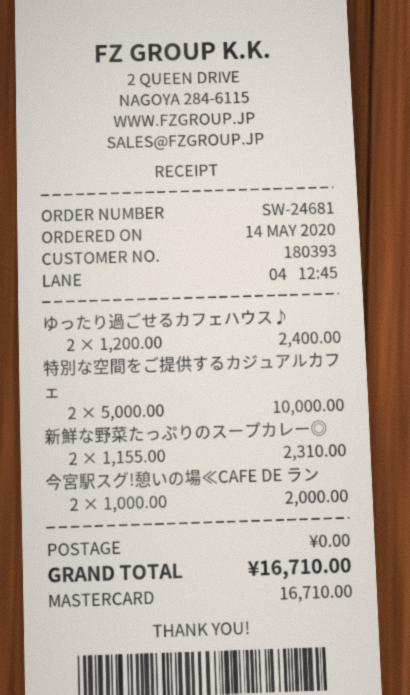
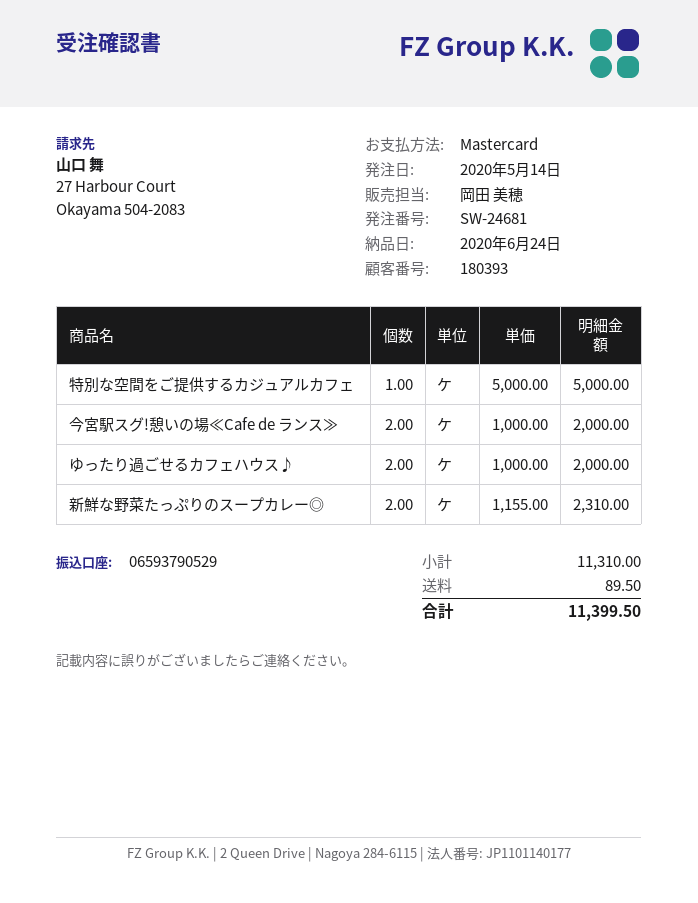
ゆったり過ごせるカフェハウス♪: 2 x 1200.00 = 2400.00 -> 2 x 1000.00 = 2000.00
特別な空間をご提供するカジュアルカフェ: 2 x 5000.00 = 10000.00 -> 1 x 5000.00 = 5000.00
shipping: 0.00 -> 89.50
total: 16710.00 -> 11399.50

